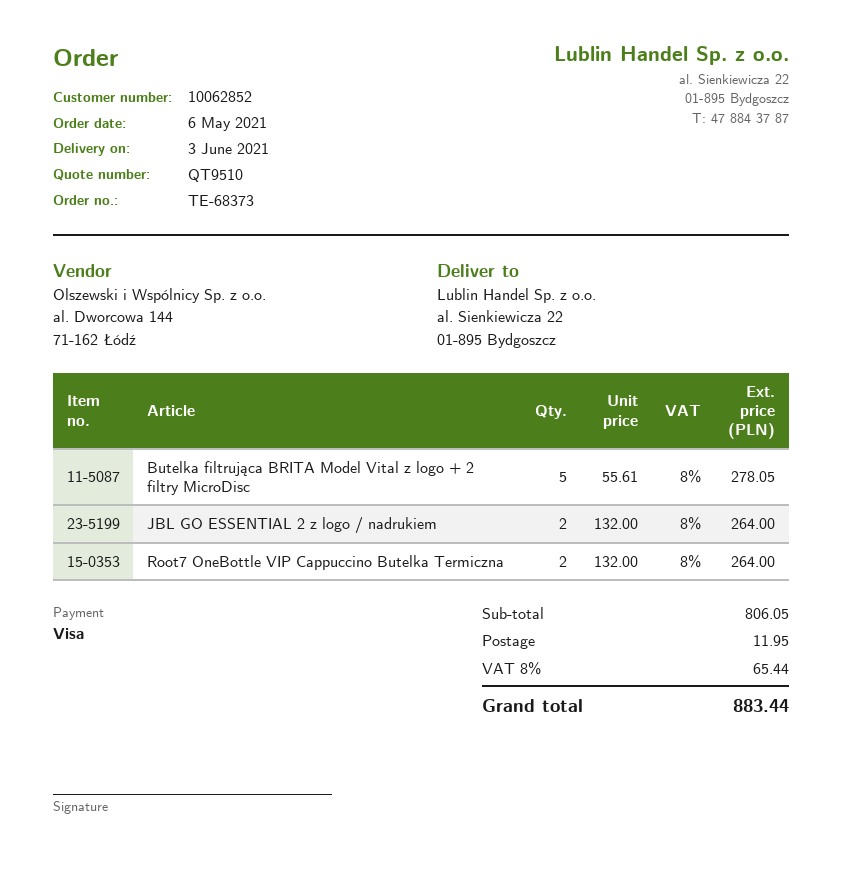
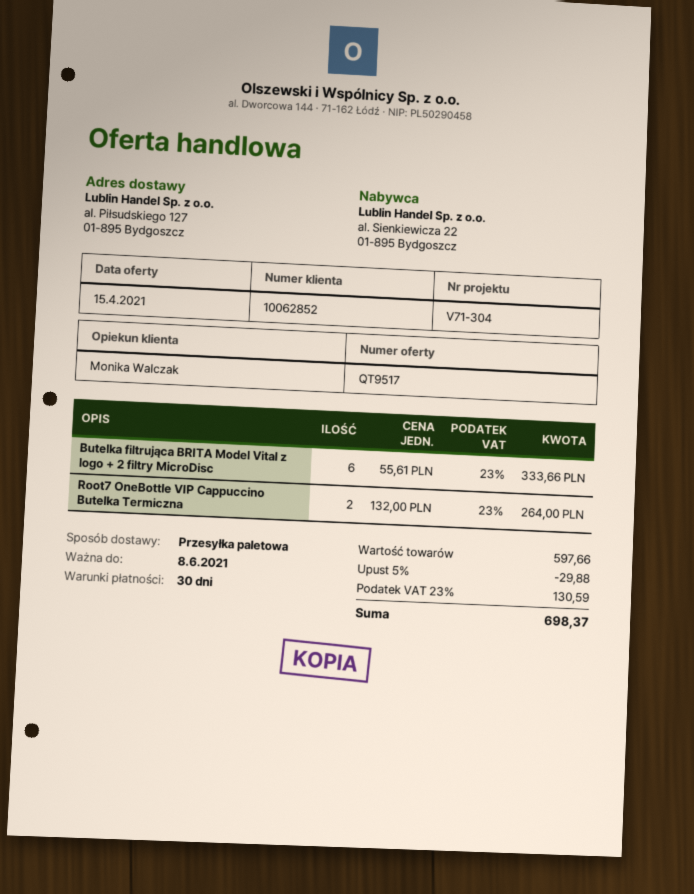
quote number: QT9510 -> QT9517
ship to: al. Sienkiewicza 22, 01-895 Bydgoszcz -> al. Piłsudskiego 127, 01-895 Bydgoszcz
Butelka filtrująca BRITA Model Vital z logo + 2 filtry MicroDisc: 5 x 55.61 = 278.05 -> 6 x 55.61 = 333.66
JBL GO ESSENTIAL 2 z logo / nadrukiem: 2 x 132.00 = 264.00 -> none
subtotal: 806.05 -> 597.66
discount: none -> 5% = 29.88
shipping: 11.95 -> none
tax: 8% = 65.44 -> 23% = 130.59
total: 883.44 -> 698.37

